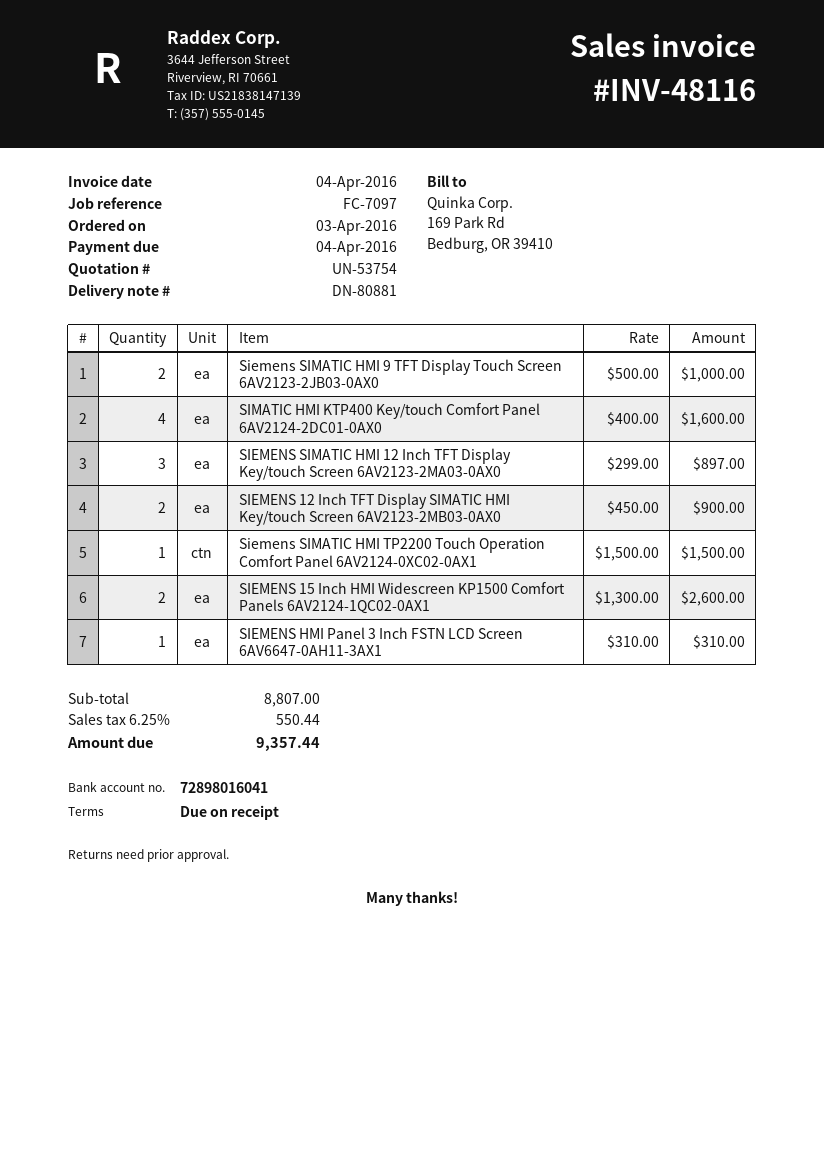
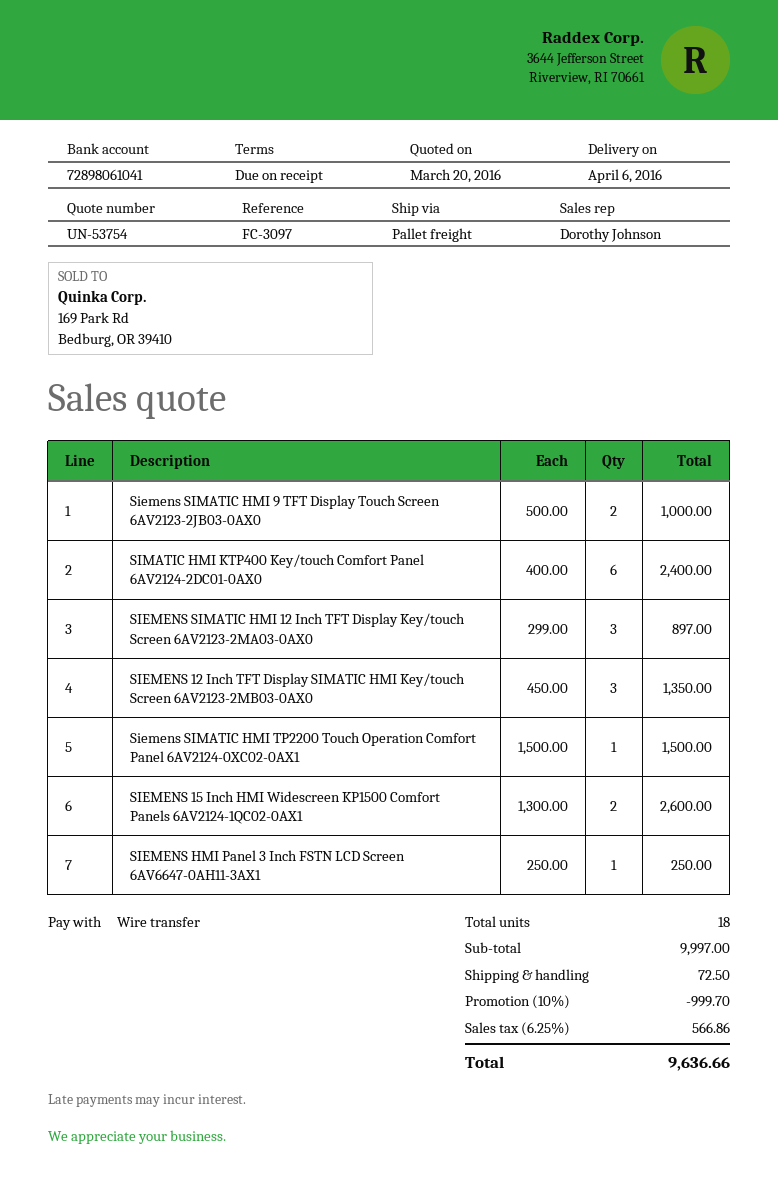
reference: FC-7097 -> FC-3097
bank account: 72898016041 -> 72898061041
SIMATIC HMI KTP400 Key/touch Comfort Panel 6AV2124-2DC01-0AX0: 4 x 400.00 = 1600.00 -> 6 x 400.00 = 2400.00
SIEMENS 12 Inch TFT Display SIMATIC HMI Key/touch Screen 6AV2123-2MB03-0AX0: 2 x 450.00 = 900.00 -> 3 x 450.00 = 1350.00
SIEMENS HMI Panel 3 Inch FSTN LCD Screen 6AV6647-0AH11-3AX1: 1 x 310.00 = 310.00 -> 1 x 250.00 = 250.00
subtotal: 8807.00 -> 9997.00
discount: none -> 10% = 999.70
shipping: none -> 72.50
tax: 6.25% = 550.44 -> 6.25% = 566.86
total: 9357.44 -> 9636.66

